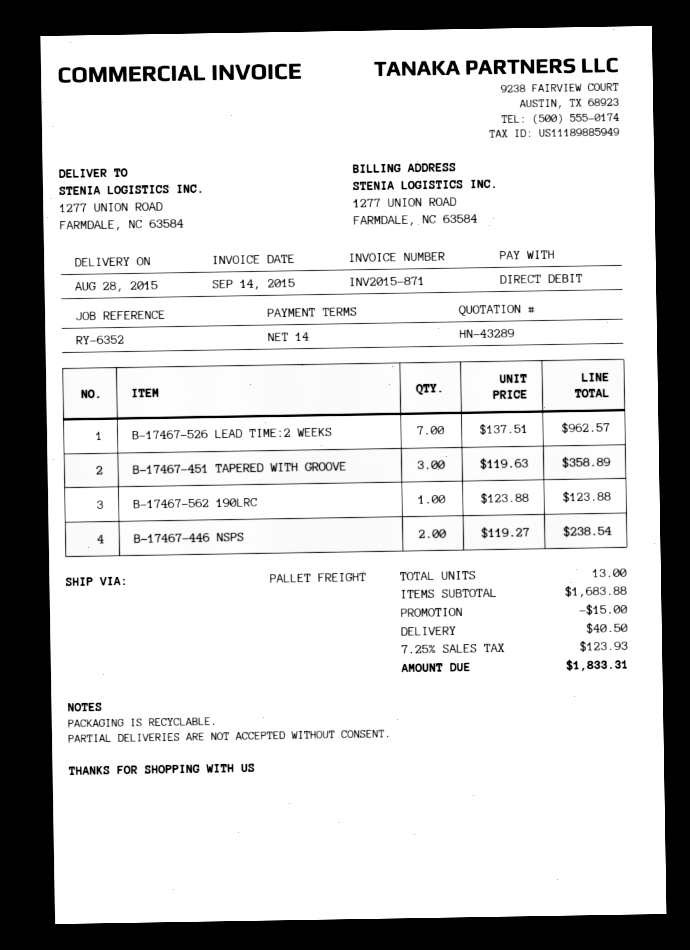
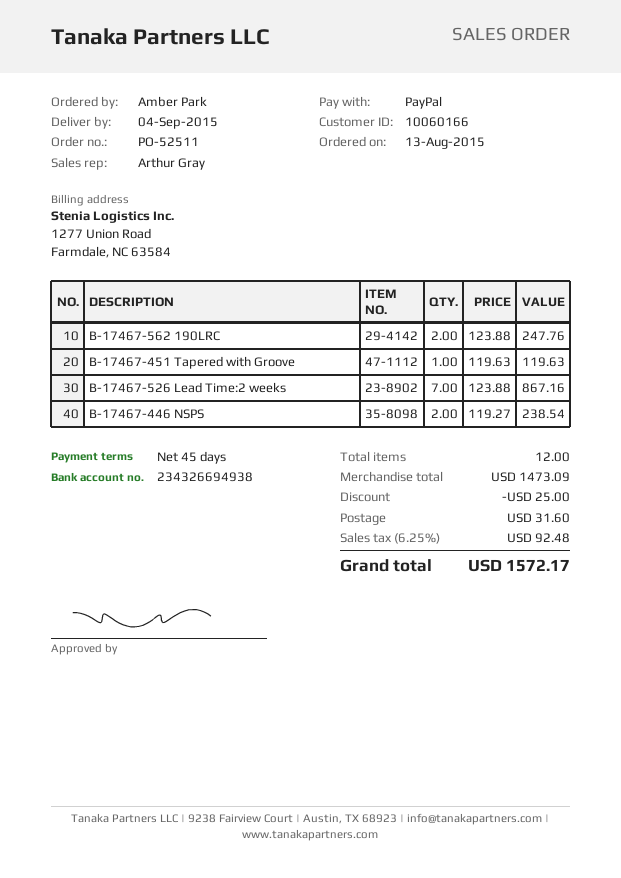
delivery date: 2015-08-28 -> 2015-09-04
payment terms: 14 days -> 45 days
payment method: direct debit -> PayPal
B-17467-526 LEAD TIME:2 WEEKS: 7 x 137.51 = 962.57 -> 7 x 123.88 = 867.16
B-17467-451 TAPERED WITH GROOVE: 3 x 119.63 = 358.89 -> 1 x 119.63 = 119.63
B-17467-562 190LRC: 1 x 123.88 = 123.88 -> 2 x 123.88 = 247.76
total quantity: 13 -> 12
subtotal: 1683.88 -> 1473.09
discount: 15.00 -> 25.00
shipping: 40.50 -> 31.60
tax: 7.25% = 123.93 -> 6.25% = 92.48
total: 1833.31 -> 1572.17

